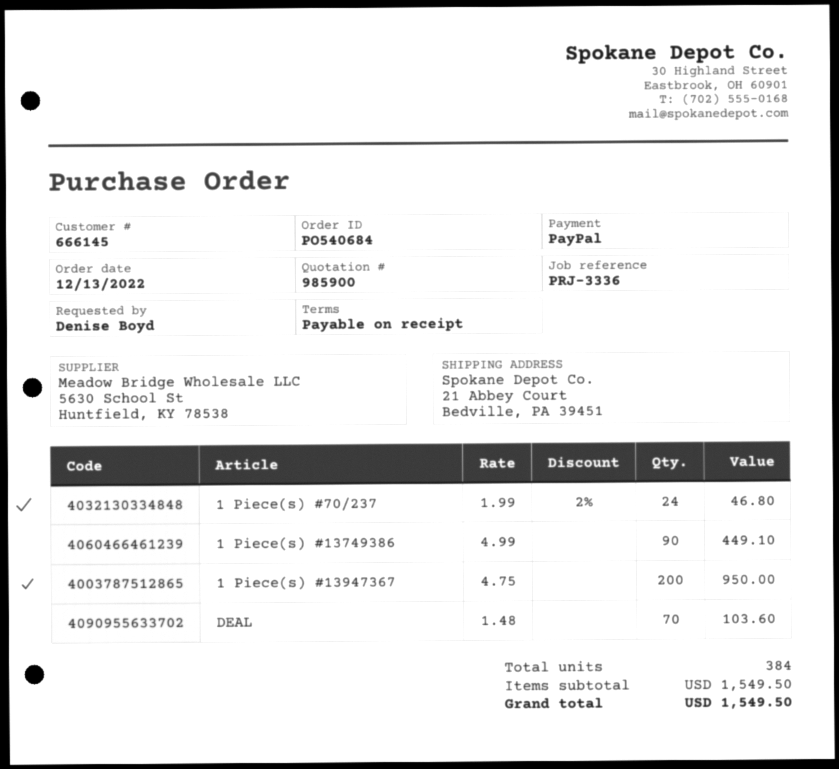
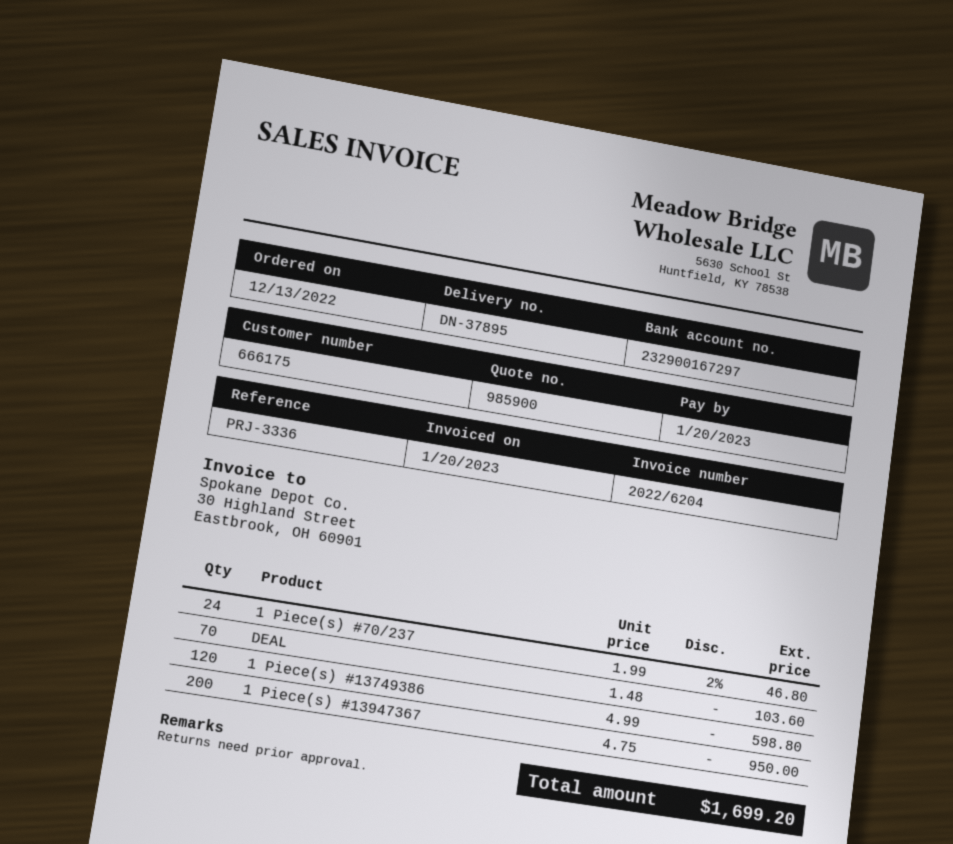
customer number: 666145 -> 666175
1 Piece(s) #13749386: 90 x 4.99 = 449.10 -> 120 x 4.99 = 598.80
total: 1549.50 -> 1699.20

